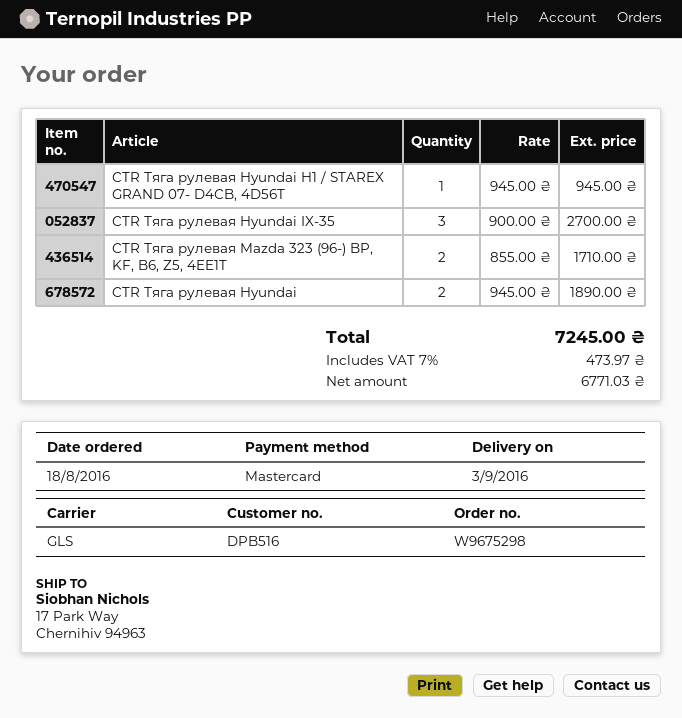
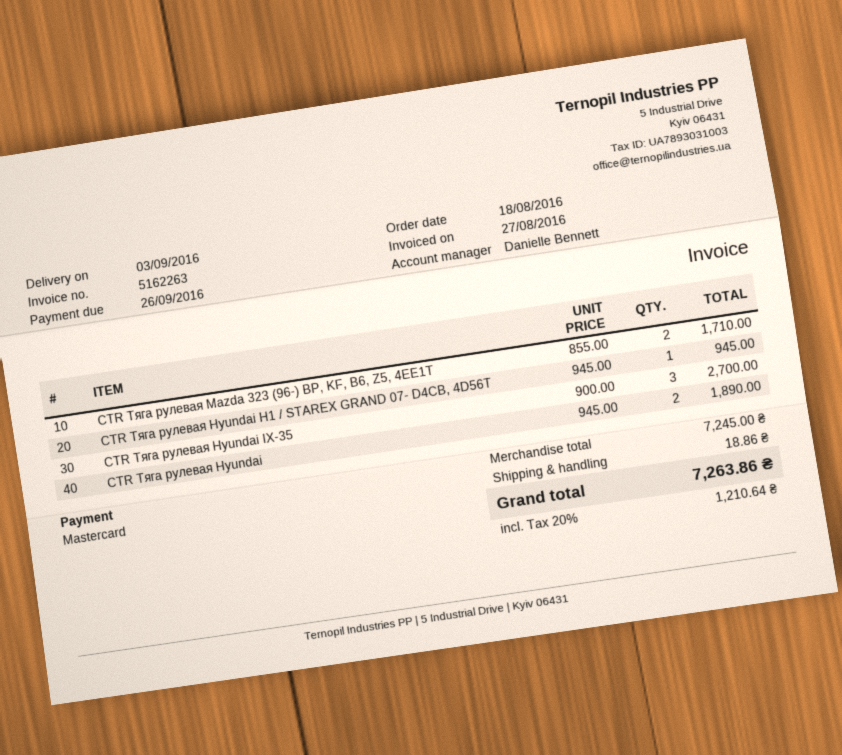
shipping: none -> 18.86
tax: 7% = 473.97 -> 20% = 1210.64
total: 7245.00 -> 7263.86

